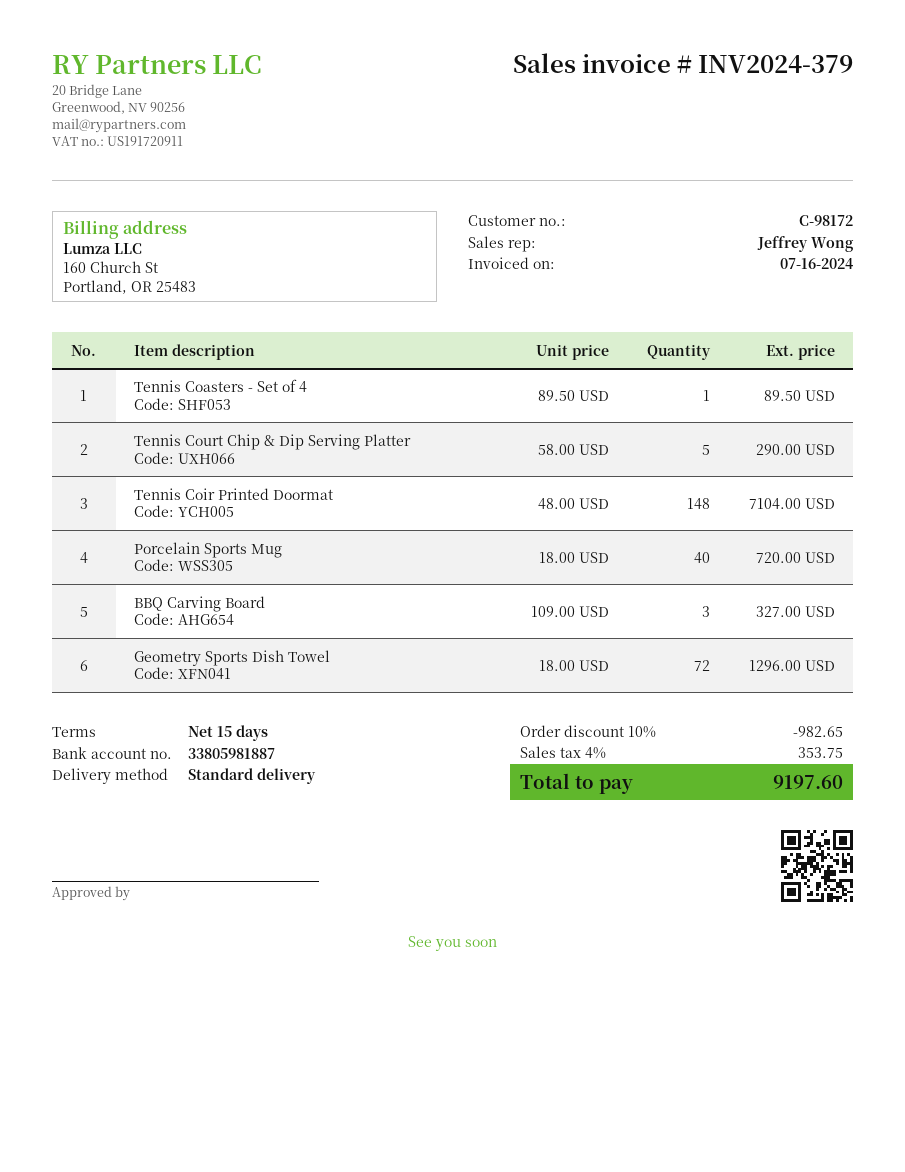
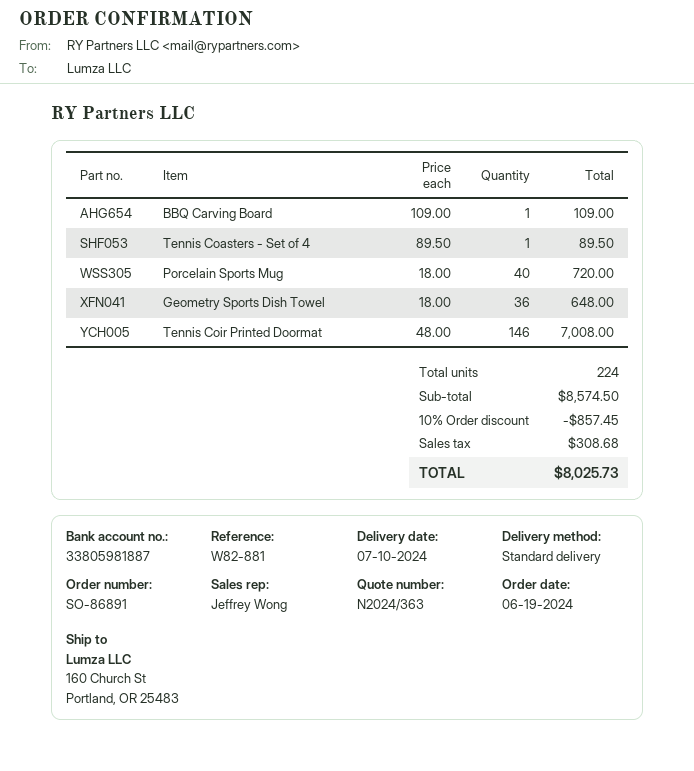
Tennis Court Chip & Dip Serving Platter: 5 x 58.00 = 290.00 -> none
Tennis Coir Printed Doormat: 148 x 48.00 = 7104.00 -> 146 x 48.00 = 7008.00
BBQ Carving Board: 3 x 109.00 = 327.00 -> 1 x 109.00 = 109.00
Geometry Sports Dish Towel: 72 x 18.00 = 1296.00 -> 36 x 18.00 = 648.00
discount: 10% = 982.65 -> 10% = 857.45
tax: 353.75 -> 308.68
total: 9197.60 -> 8025.73

